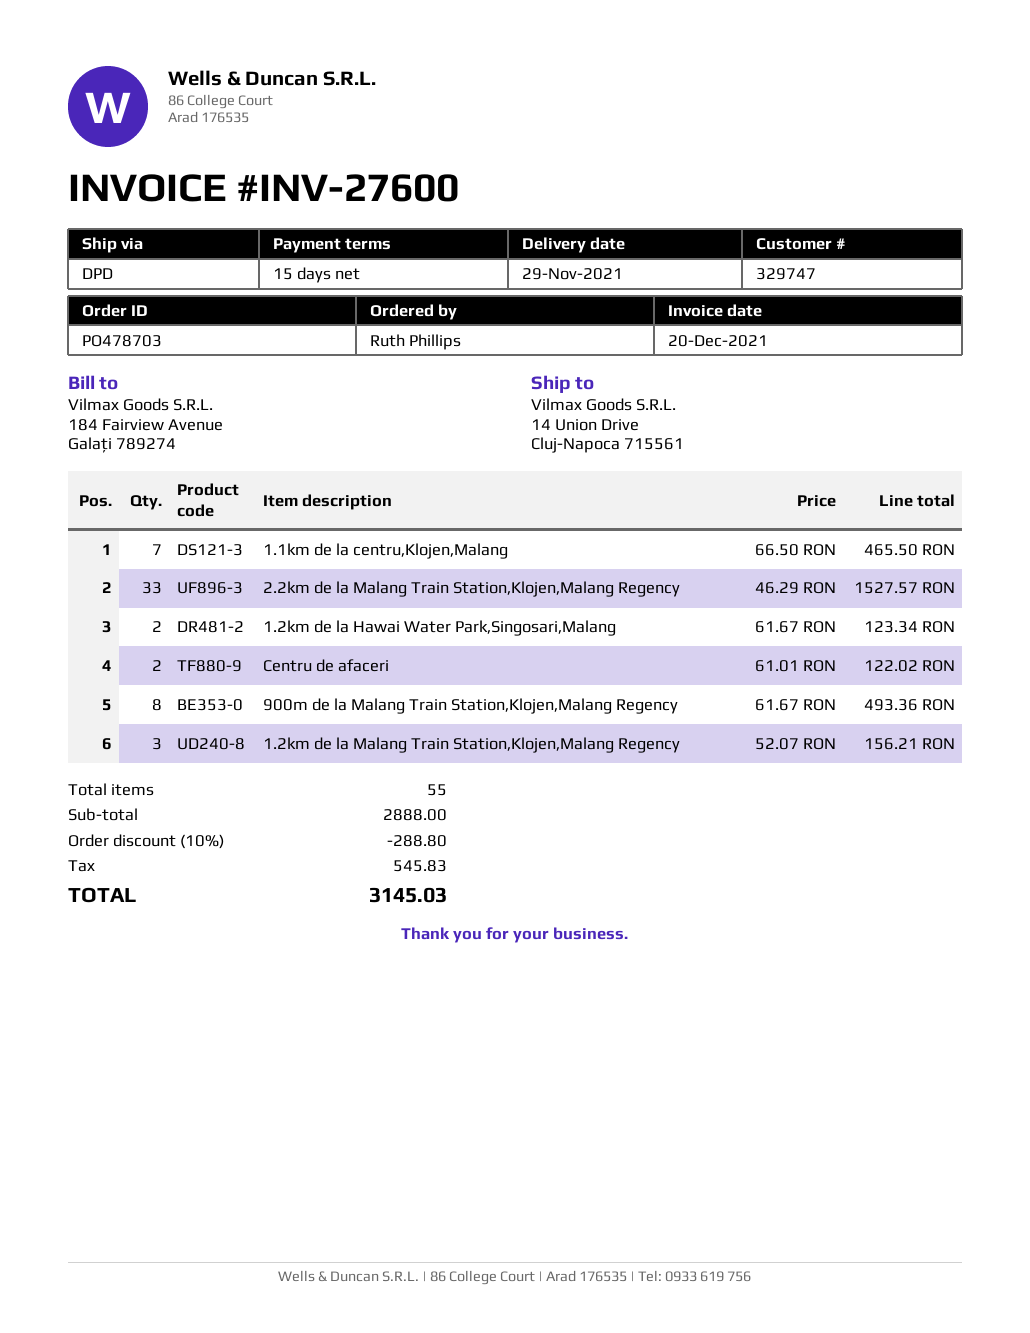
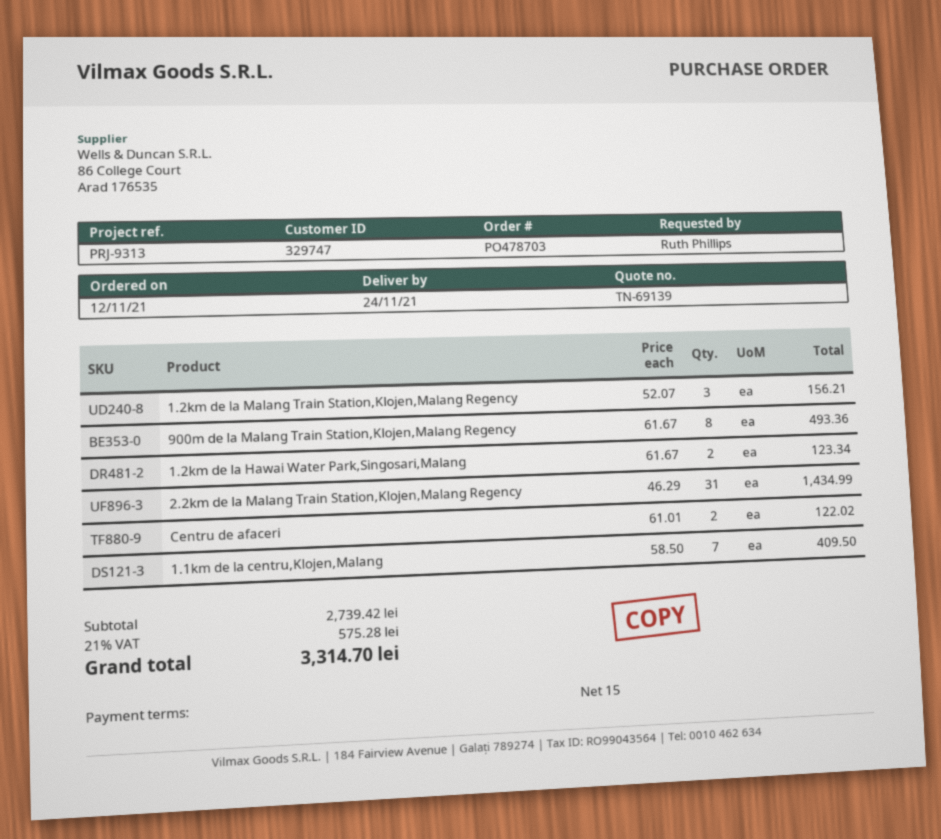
delivery date: 2021-11-29 -> 2021-11-24
1.1km de la centru,Klojen,Malang: 7 x 66.50 = 465.50 -> 7 x 58.50 = 409.50
2.2km de la Malang Train Station,Klojen,Malang Regency: 33 x 46.29 = 1527.57 -> 31 x 46.29 = 1434.99
subtotal: 2888.00 -> 2739.42
discount: 10% = 288.80 -> none
tax: 545.83 -> 575.28
total: 3145.03 -> 3314.70

